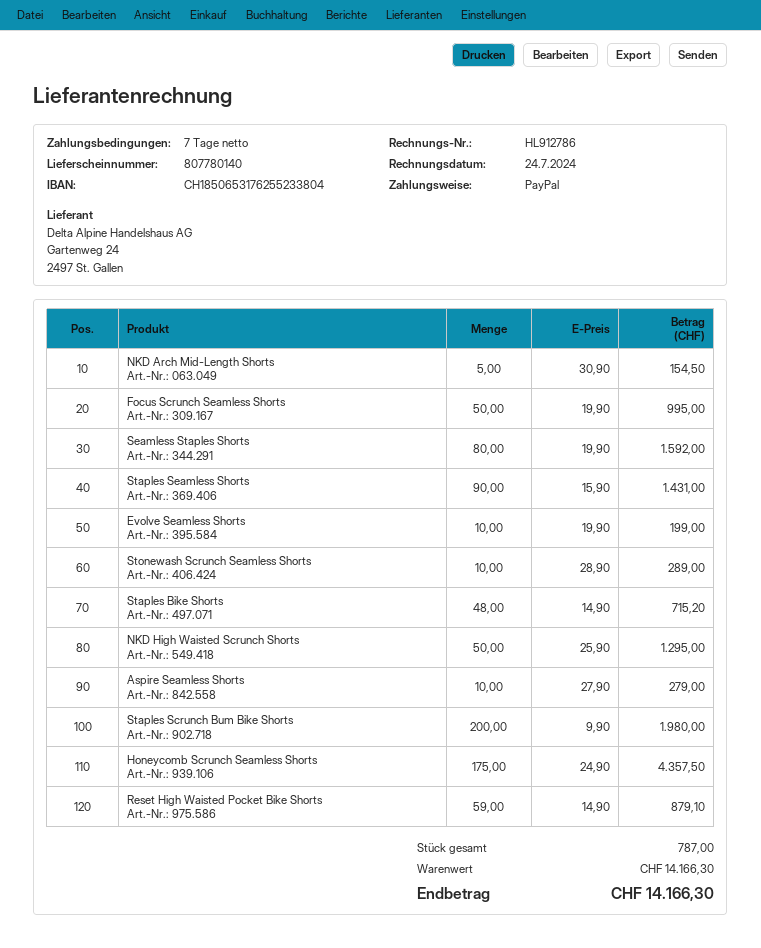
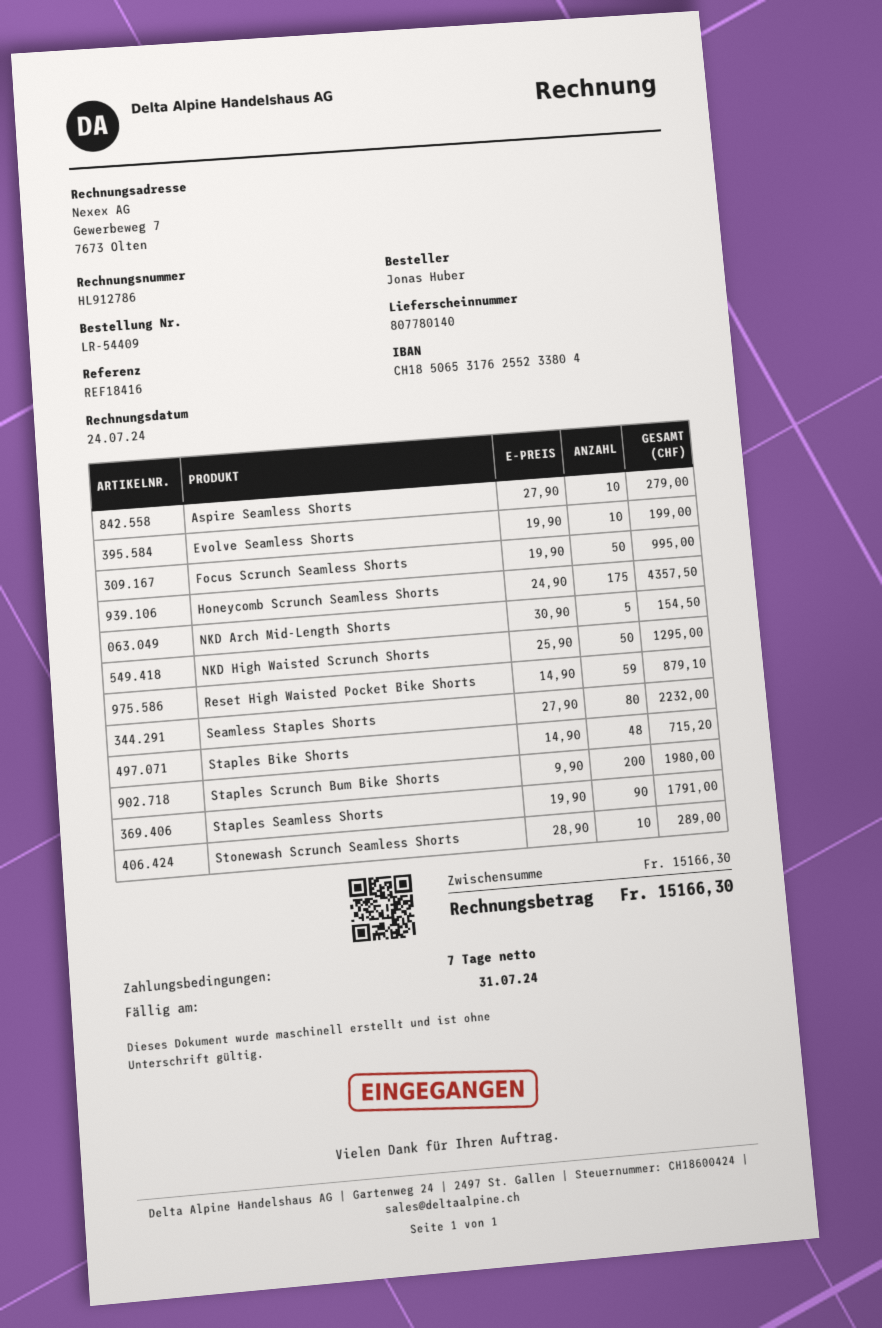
Seamless Staples Shorts: 80 x 19.90 = 1592.00 -> 80 x 27.90 = 2232.00
Staples Seamless Shorts: 90 x 15.90 = 1431.00 -> 90 x 19.90 = 1791.00
subtotal: 14166.30 -> 15166.30
total: 14166.30 -> 15166.30

